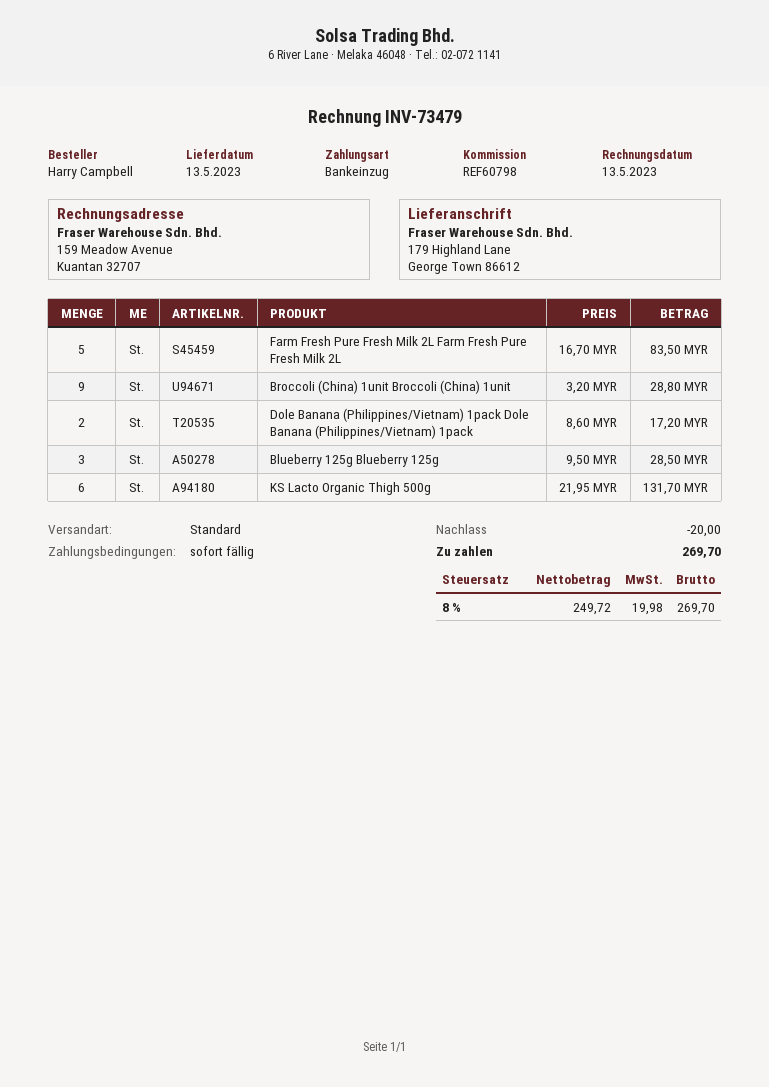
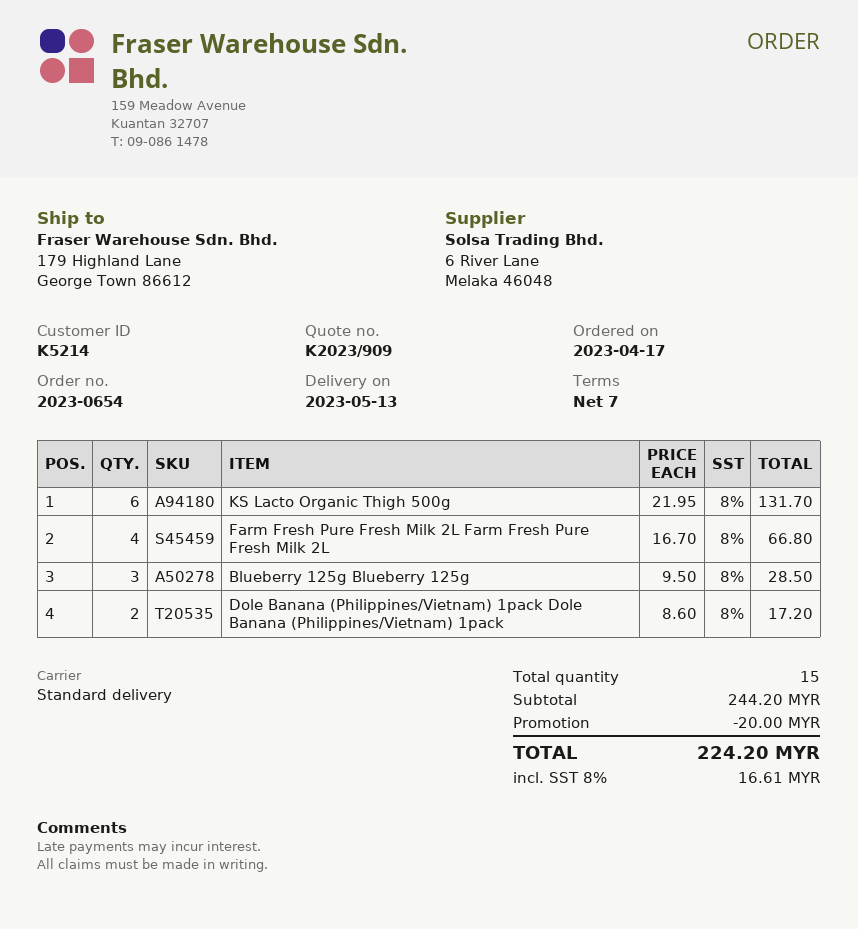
payment terms: on receipt -> 7 days
Farm Fresh Pure Fresh Milk 2L Farm Fresh Pure Fresh Milk 2L: 5 x 16.70 = 83.50 -> 4 x 16.70 = 66.80
Broccoli (China) 1unit Broccoli (China) 1unit: 9 x 3.20 = 28.80 -> none
tax: 8% = 19.98 -> 8% = 16.61
total: 269.70 -> 224.20

